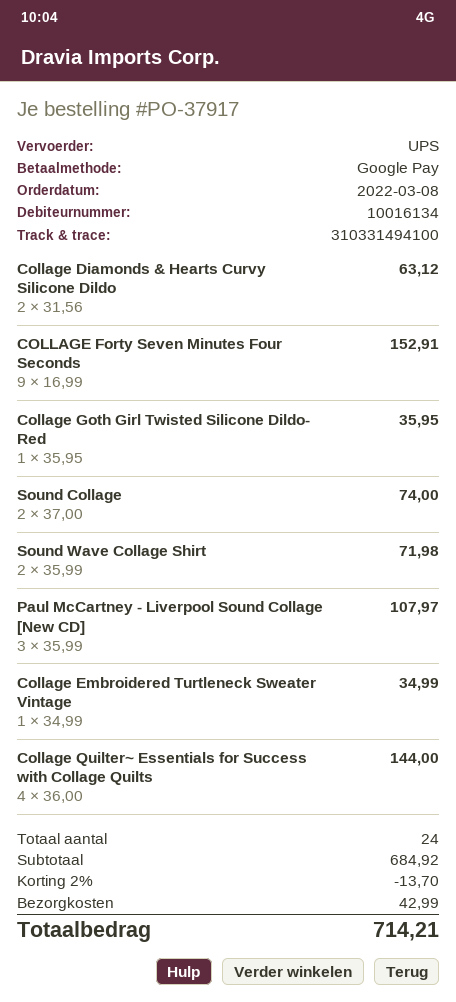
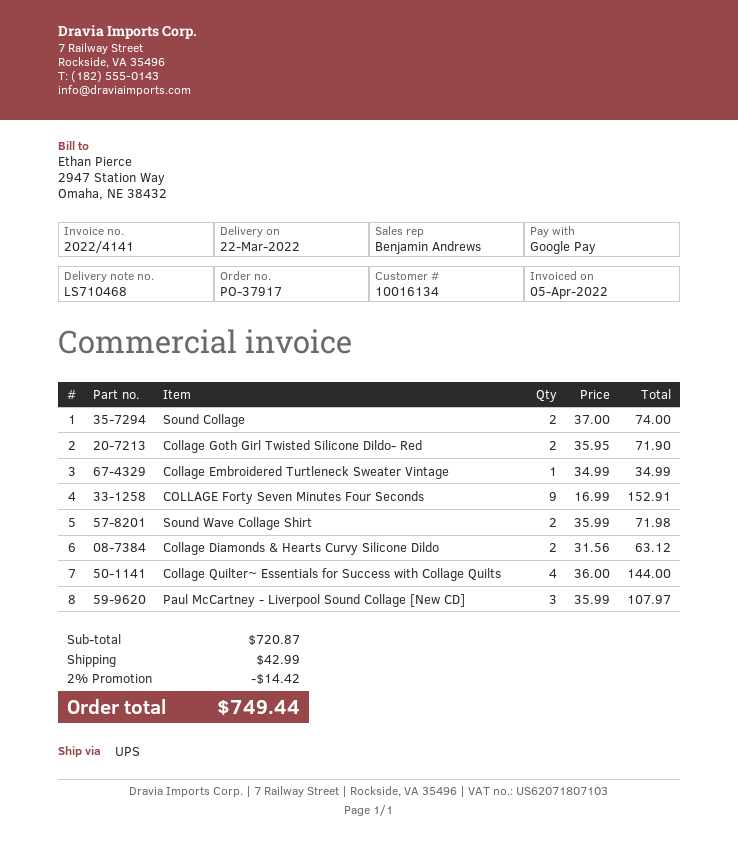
Collage Goth Girl Twisted Silicone Dildo- Red: 1 x 35.95 = 35.95 -> 2 x 35.95 = 71.90
subtotal: 684.92 -> 720.87
discount: 2% = 13.70 -> 2% = 14.42
total: 714.21 -> 749.44

